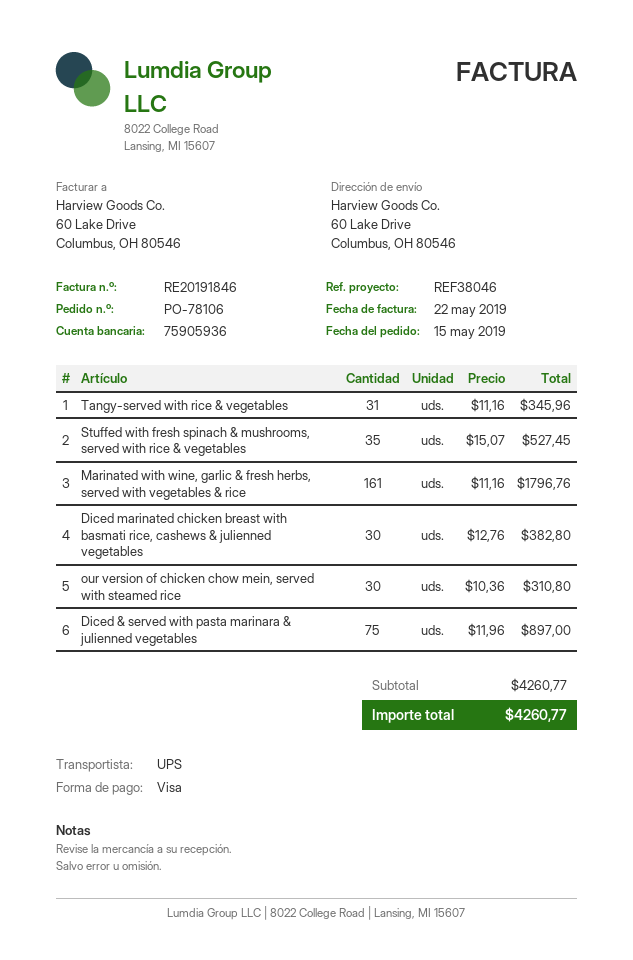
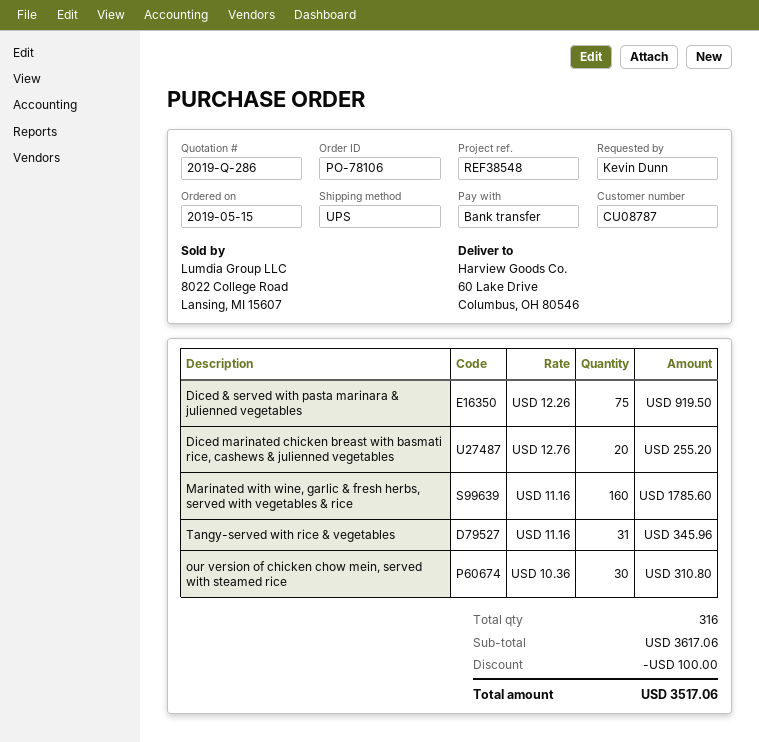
reference: REF38046 -> REF38548
payment method: Visa -> bank transfer
Stuffed with fresh spinach & mushrooms, served with rice & vegetables: 35 x 15.07 = 527.45 -> none
Marinated with wine, garlic & fresh herbs, served with vegetables & rice: 161 x 11.16 = 1796.76 -> 160 x 11.16 = 1785.60
Diced marinated chicken breast with basmati rice, cashews & julienned vegetables: 30 x 12.76 = 382.80 -> 20 x 12.76 = 255.20
Diced & served with pasta marinara & julienned vegetables: 75 x 11.96 = 897.00 -> 75 x 12.26 = 919.50
subtotal: 4260.77 -> 3617.06
discount: none -> 100.00
total: 4260.77 -> 3517.06

